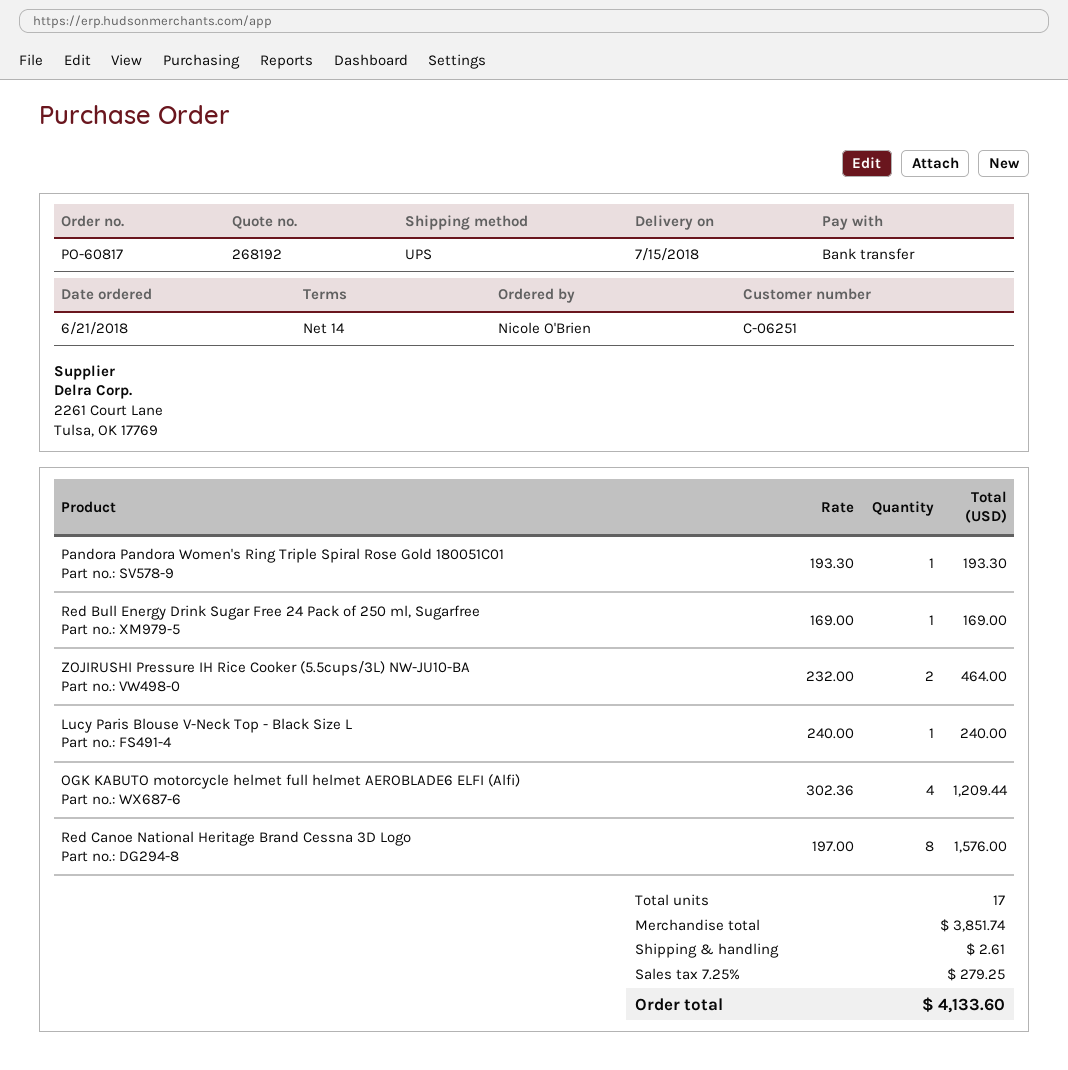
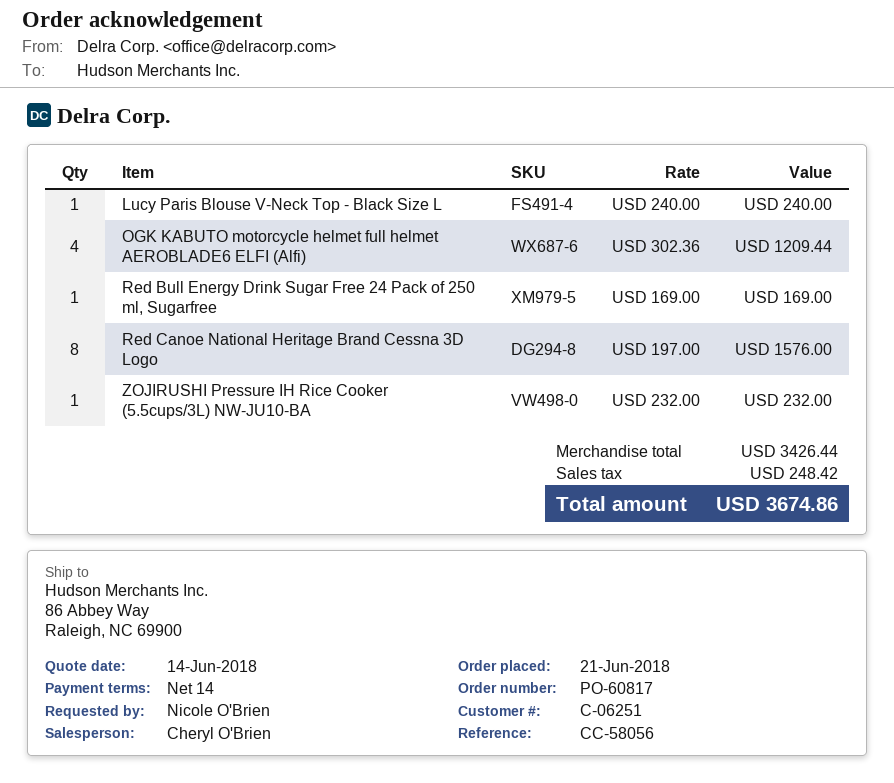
Pandora Pandora Women's Ring Triple Spiral Rose Gold 180051C01: 1 x 193.30 = 193.30 -> none
ZOJIRUSHI Pressure IH Rice Cooker (5.5cups/3L) NW-JU10-BA: 2 x 232.00 = 464.00 -> 1 x 232.00 = 232.00
subtotal: 3851.74 -> 3426.44
shipping: 2.61 -> none
tax: 279.25 -> 248.42
total: 4133.60 -> 3674.86

